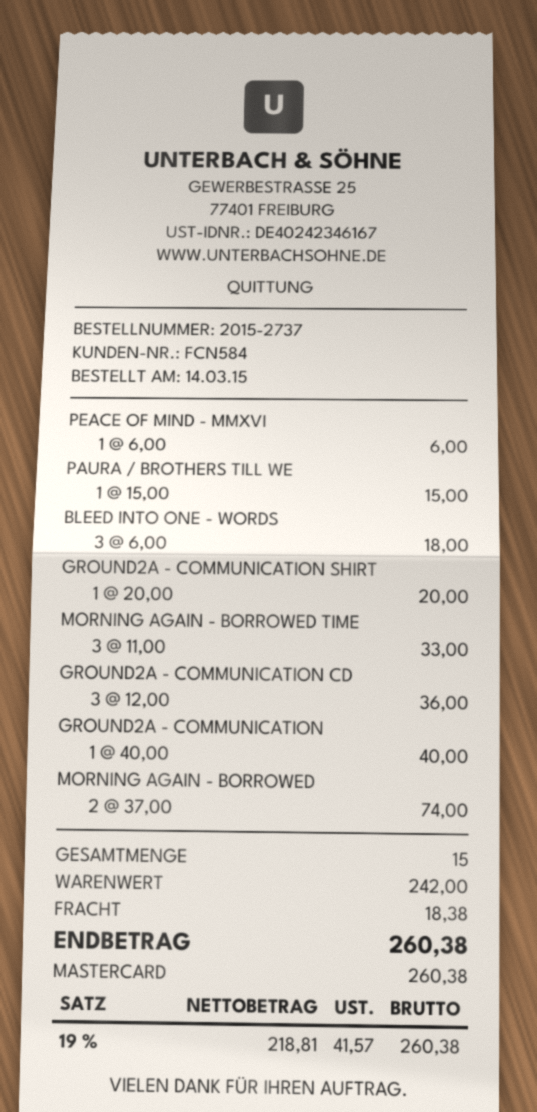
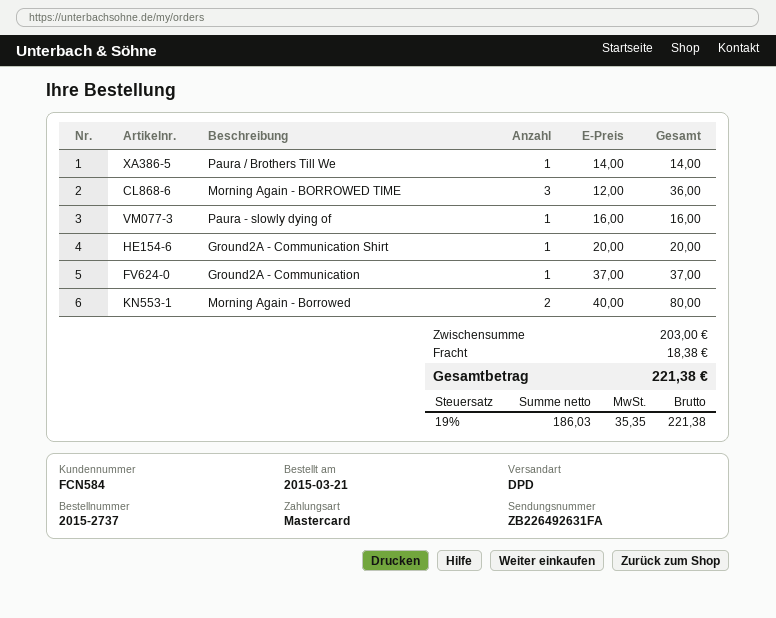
order date: 2015-03-14 -> 2015-03-21
PEACE OF MIND - MMXVI: 1 x 6.00 = 6.00 -> none
PAURA / BROTHERS TILL WE: 1 x 15.00 = 15.00 -> 1 x 14.00 = 14.00
BLEED INTO ONE - WORDS: 3 x 6.00 = 18.00 -> none
MORNING AGAIN - BORROWED TIME: 3 x 11.00 = 33.00 -> 3 x 12.00 = 36.00
GROUND2A - COMMUNICATION CD: 3 x 12.00 = 36.00 -> none
GROUND2A - COMMUNICATION: 1 x 40.00 = 40.00 -> 1 x 37.00 = 37.00
MORNING AGAIN - BORROWED: 2 x 37.00 = 74.00 -> 2 x 40.00 = 80.00
Paura - slowly dying of: none -> 1 x 16.00 = 16.00
subtotal: 242.00 -> 203.00
net: 218.81 -> 186.03
tax: 19% = 41.57 -> 19% = 35.35
total: 260.38 -> 221.38

